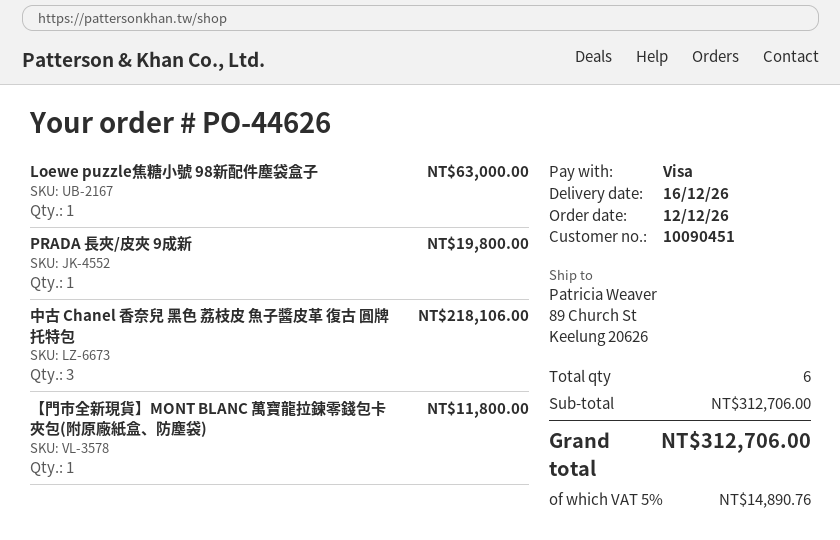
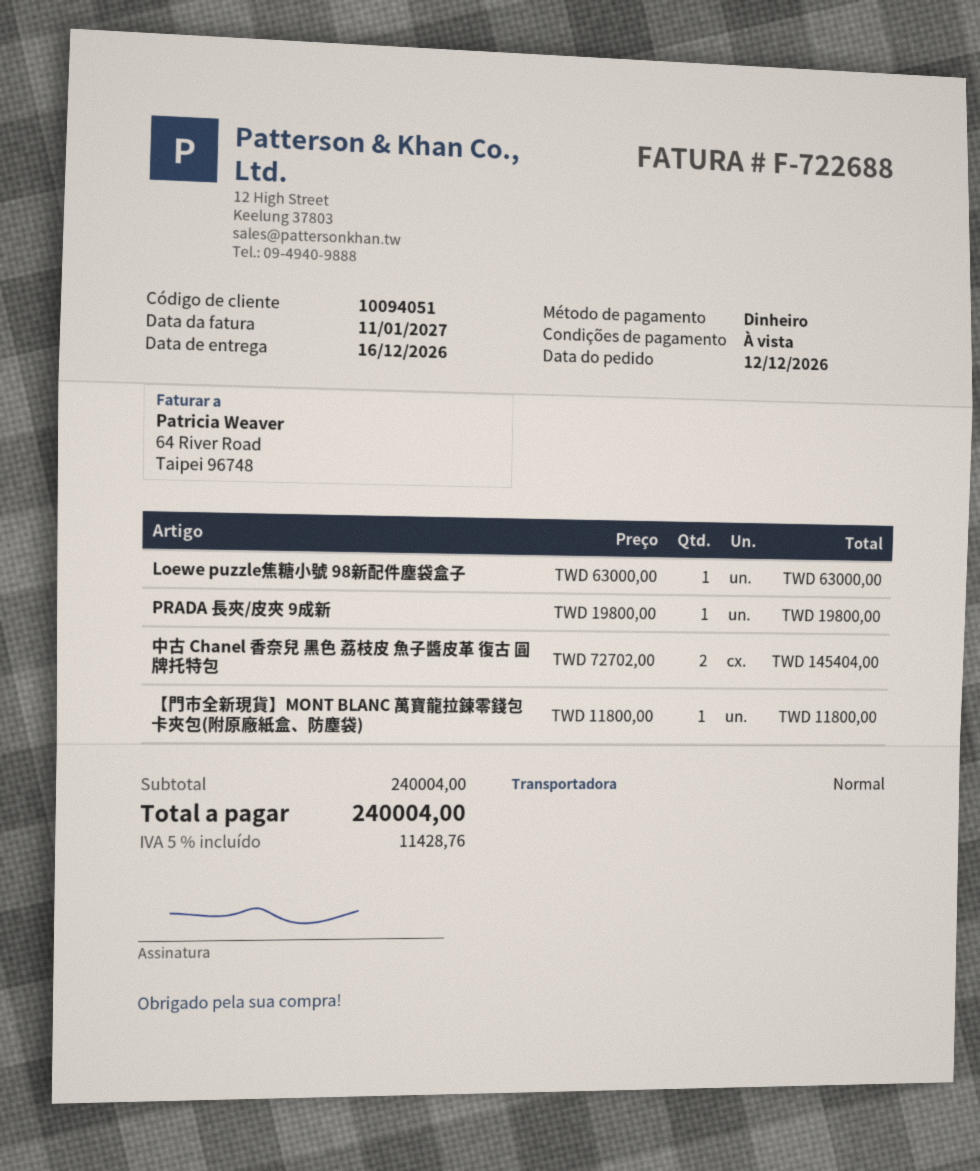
customer number: 10090451 -> 10094051
payment method: Visa -> cash
中古 Chanel 香奈兒 黑色 荔枝皮 魚子醬皮革 復古 圓牌托特包: 3 for 218106.00 -> 2 for 145404.00
subtotal: 312706.00 -> 240004.00
tax: 5% = 14890.76 -> 5% = 11428.76
total: 312706.00 -> 240004.00

